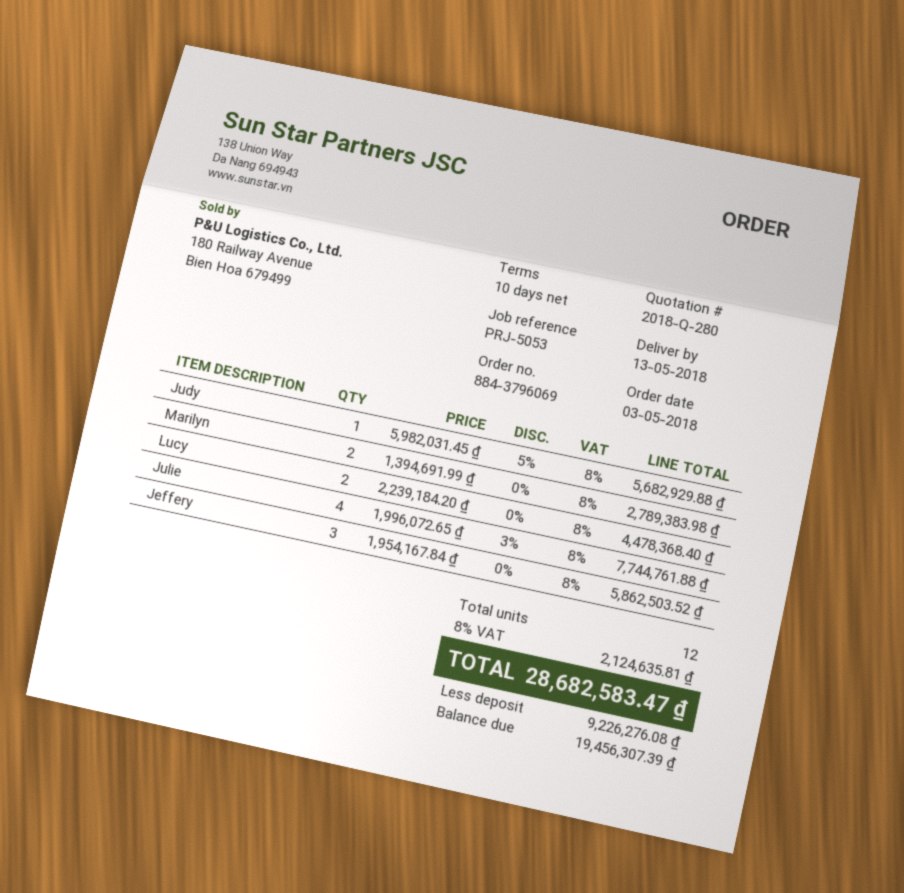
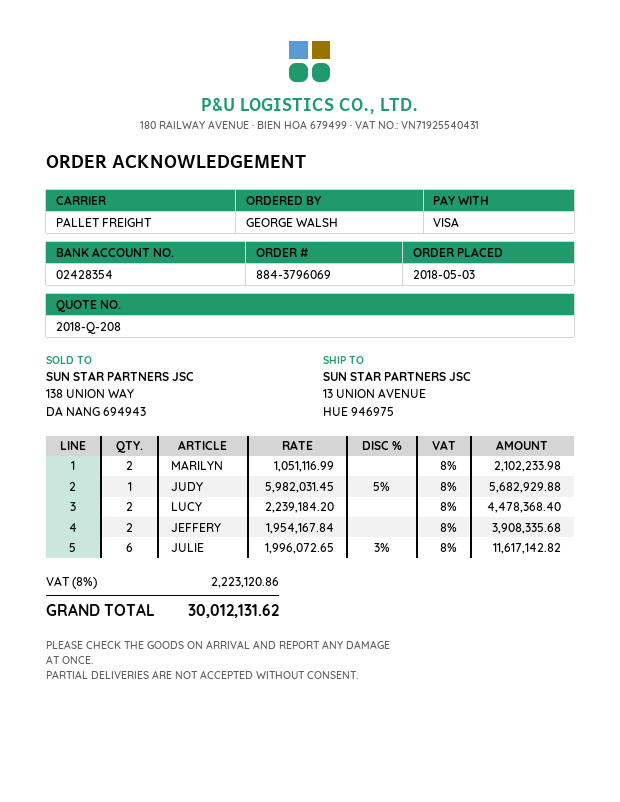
quote number: 2018-Q-280 -> 2018-Q-208
Marilyn: 2 x 1394691.99 = 2789383.98 -> 2 x 1051116.99 = 2102233.98
Julie: 4 x 1996072.65 - 3% = 7744761.88 -> 6 x 1996072.65 - 3% = 11617142.82
Jeffery: 3 x 1954167.84 = 5862503.52 -> 2 x 1954167.84 = 3908335.68
tax: 8% = 2124635.81 -> 8% = 2223120.86
total: 28682583.47 -> 30012131.62

